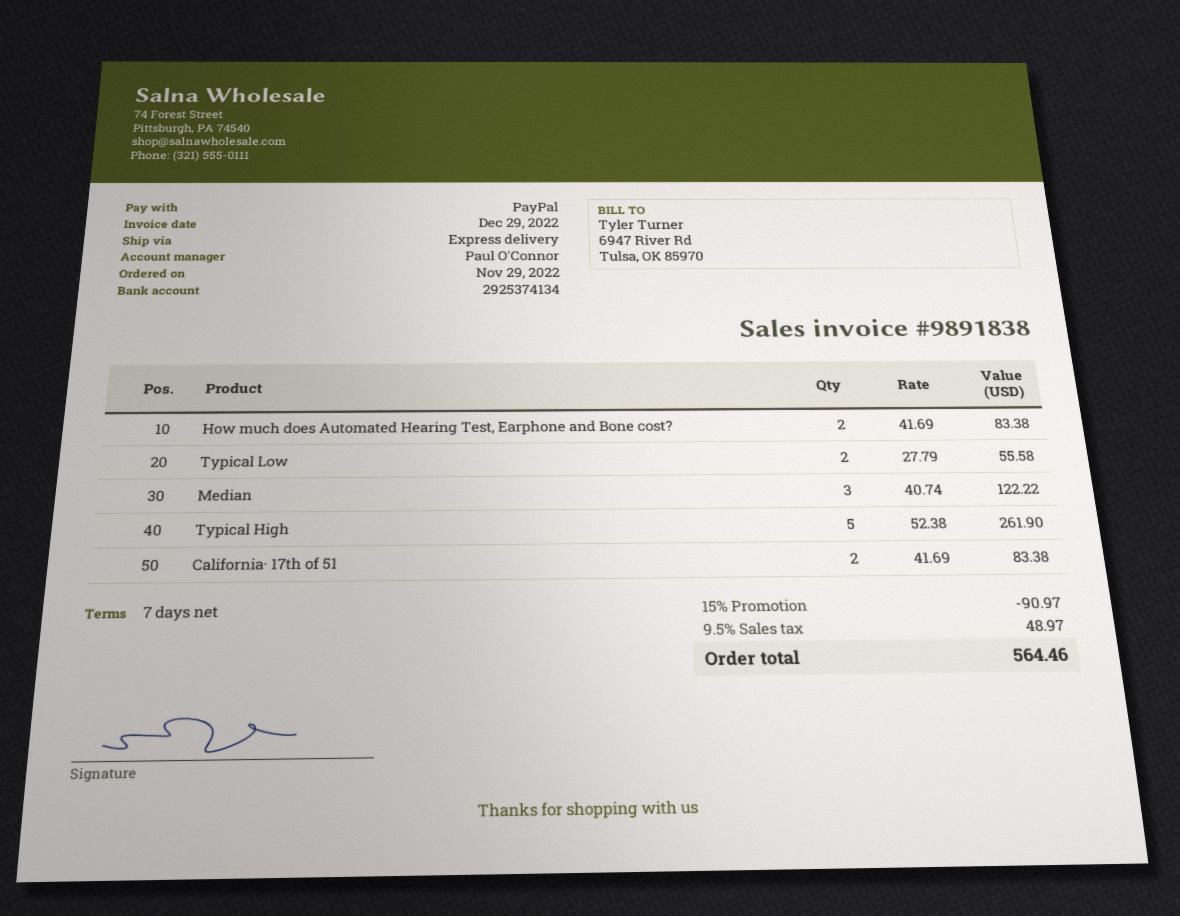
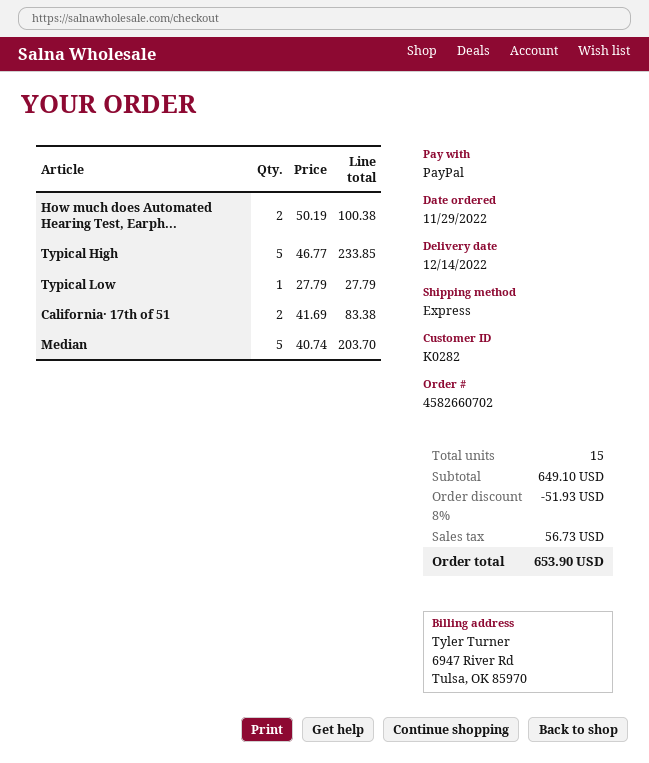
How much does Automated Hearing Test, Earphone and Bone cost?: 2 x 41.69 = 83.38 -> 2 x 50.19 = 100.38
Typical Low: 2 x 27.79 = 55.58 -> 1 x 27.79 = 27.79
Median: 3 x 40.74 = 122.22 -> 5 x 40.74 = 203.70
Typical High: 5 x 52.38 = 261.90 -> 5 x 46.77 = 233.85
discount: 15% = 90.97 -> 8% = 51.93
tax: 48.97 -> 56.73
total: 564.46 -> 653.90

